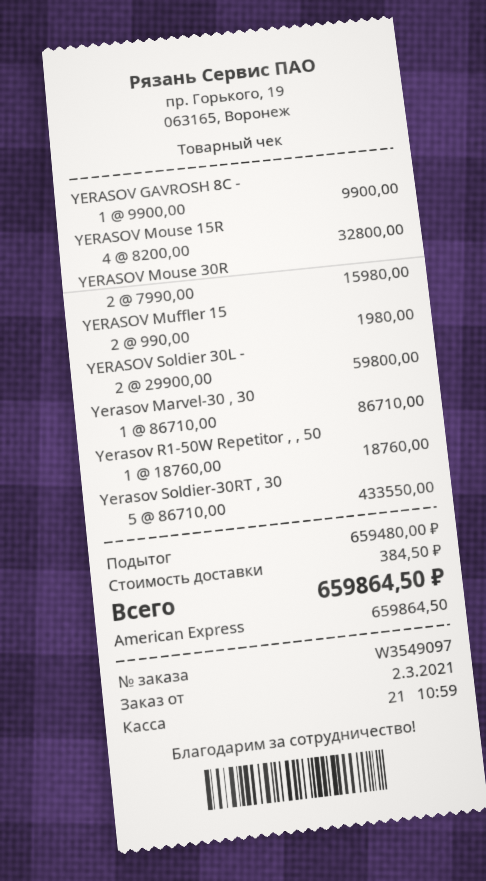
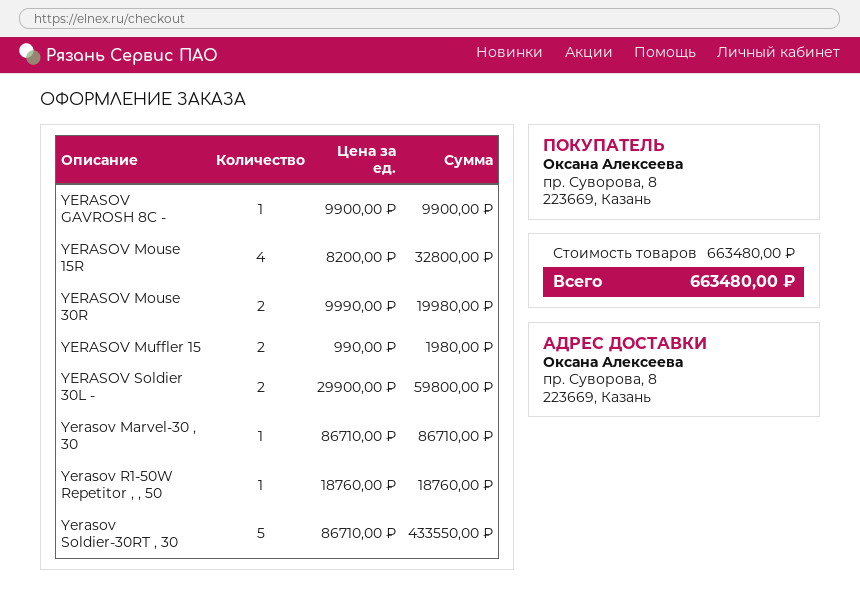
YERASOV Mouse 30R: 2 x 7990.00 = 15980.00 -> 2 x 9990.00 = 19980.00
subtotal: 659480.00 -> 663480.00
shipping: 384.50 -> none
total: 659864.50 -> 663480.00

